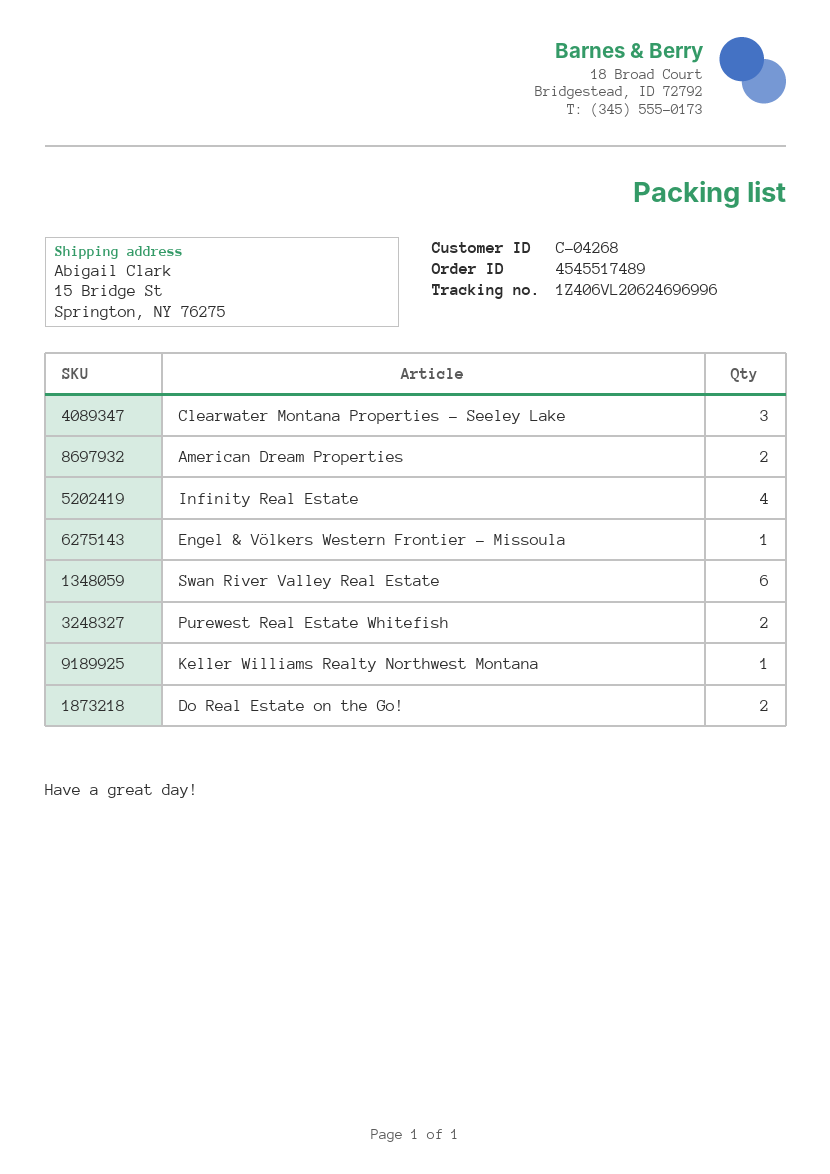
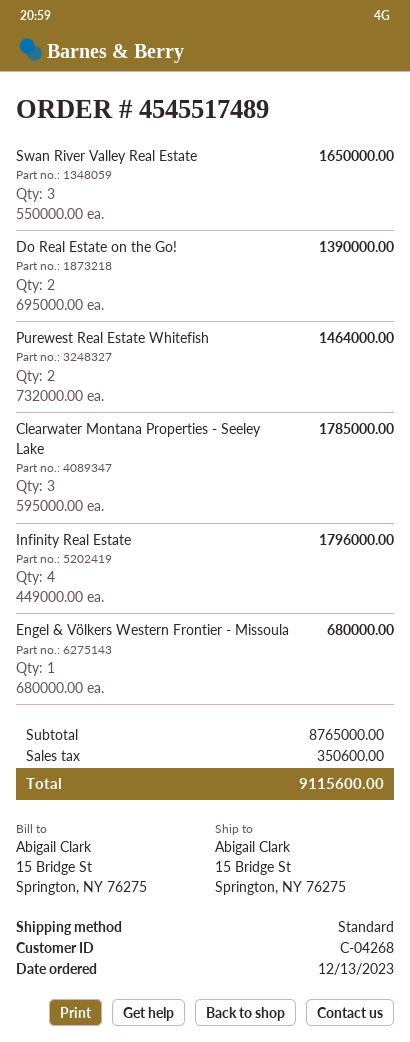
American Dream Properties: 2 -> none
Swan River Valley Real Estate: 6 -> 3
Keller Williams Realty Northwest Montana: 1 -> none

